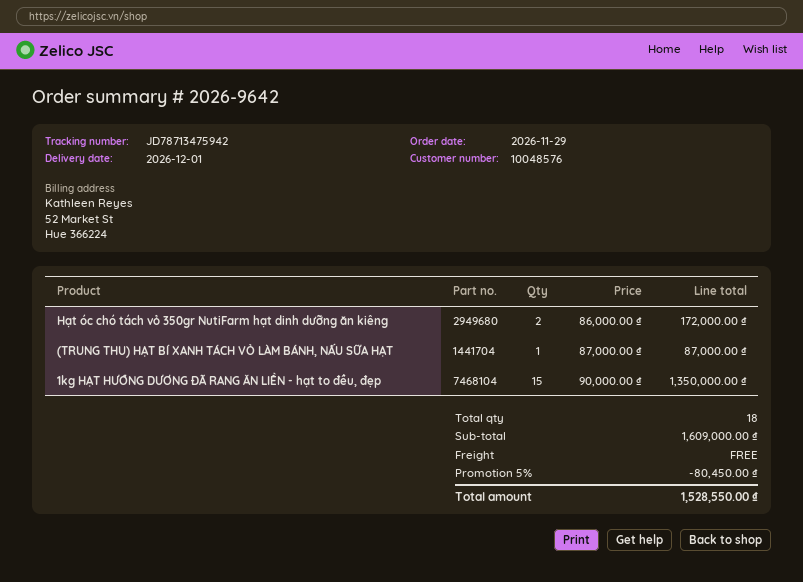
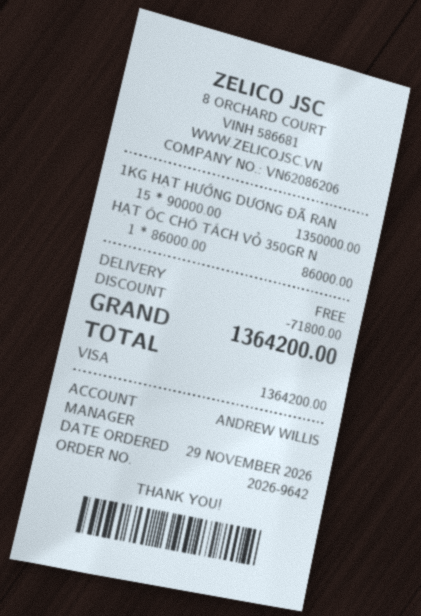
Hạt óc chó tách vỏ 350gr NutiFarm hạt dinh dưỡng ăn kiêng: 2 x 86000.00 = 172000.00 -> 1 x 86000.00 = 86000.00
(TRUNG THU) HẠT BÍ XANH TÁCH VỎ LÀM BÁNH, NẤU SỮA HẠT: 1 x 87000.00 = 87000.00 -> none
discount: 80450.00 -> 71800.00
total: 1528550.00 -> 1364200.00

